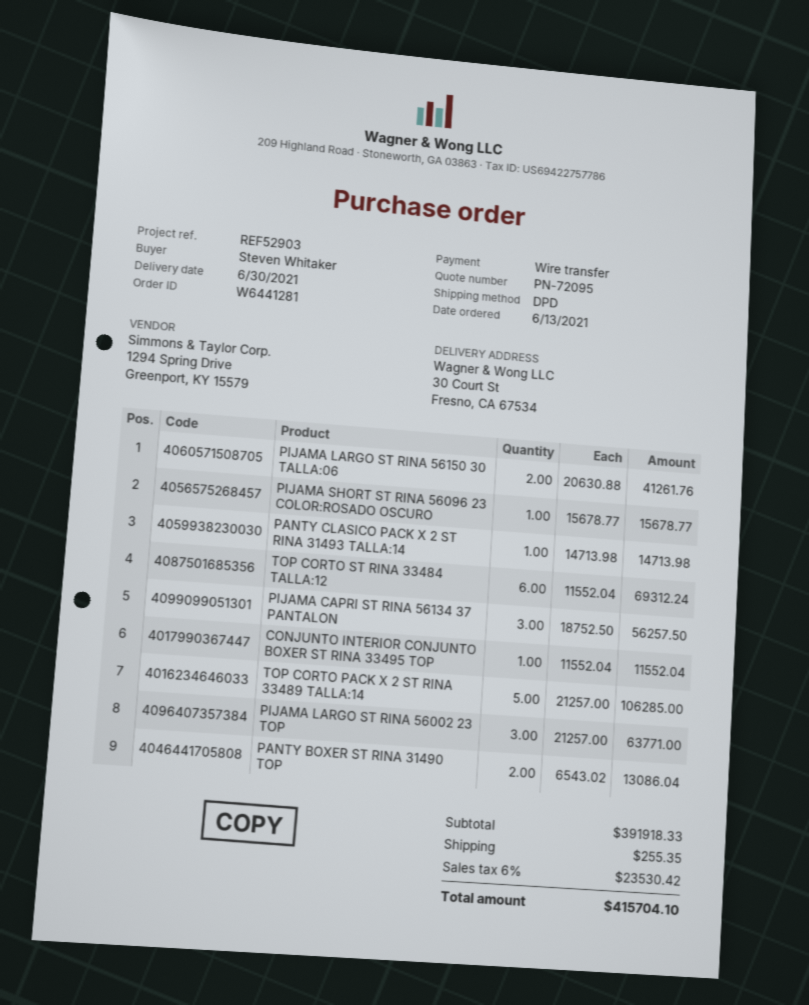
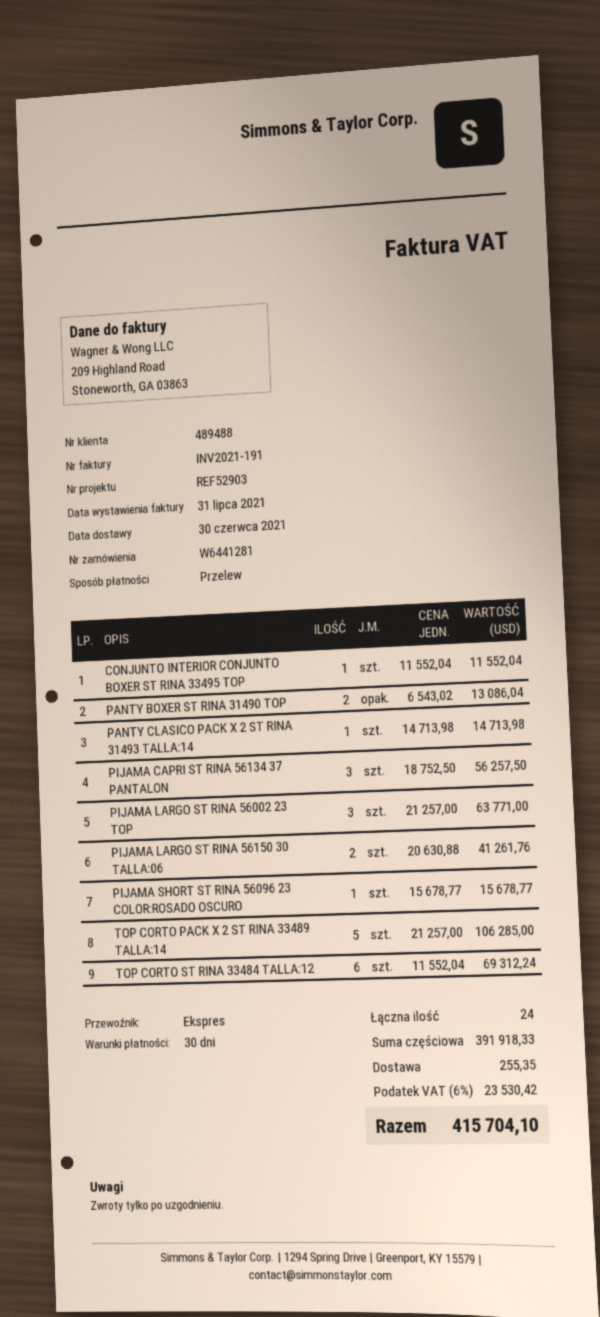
shipping method: DPD -> express

